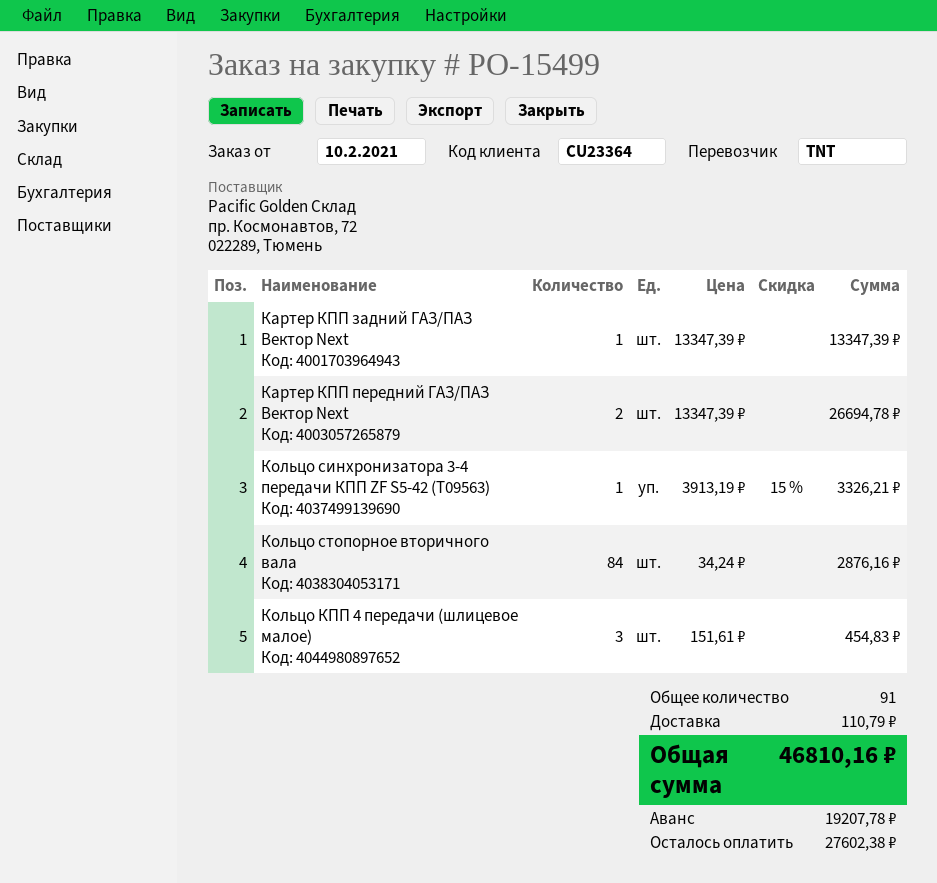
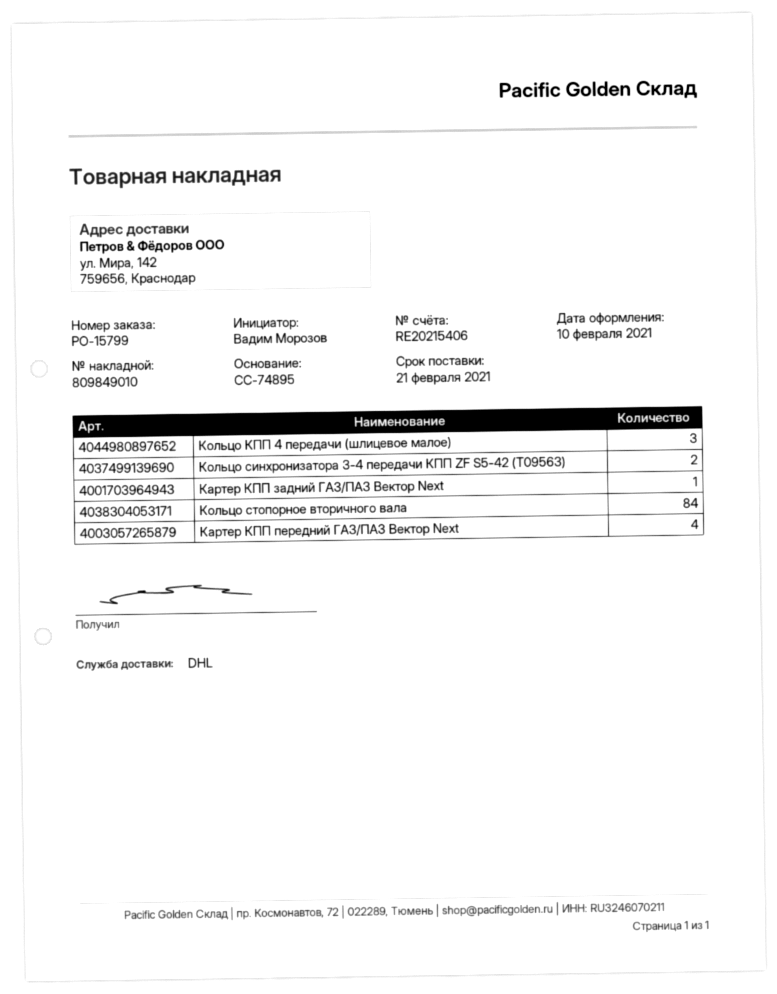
order number: PO-15499 -> PO-15799
shipping method: TNT -> DHL
Картер КПП передний ГАЗ/ПАЗ Вектор Next: 2 -> 4
Кольцо синхронизатора 3-4 передачи КПП ZF S5-42 (T09563): 1 -> 2

